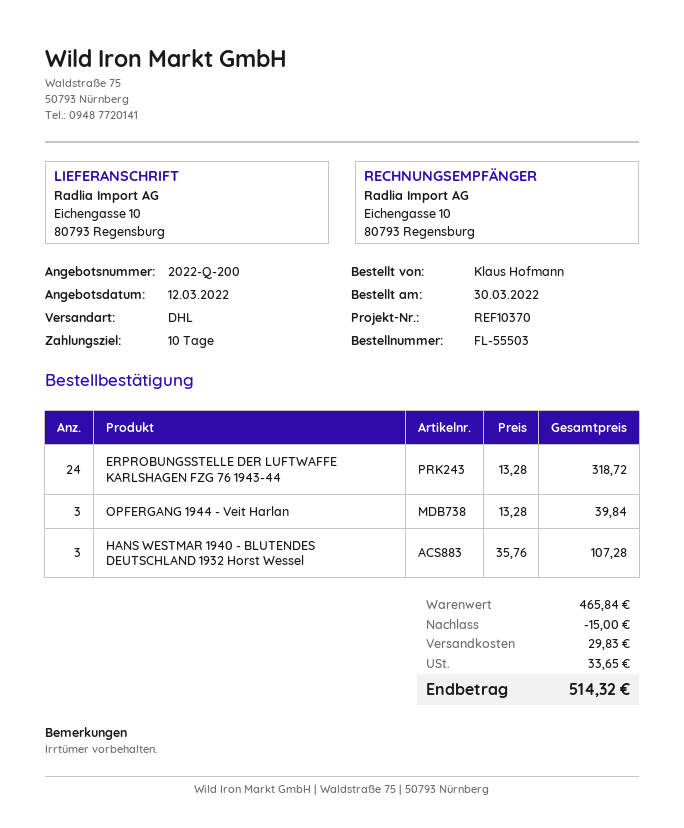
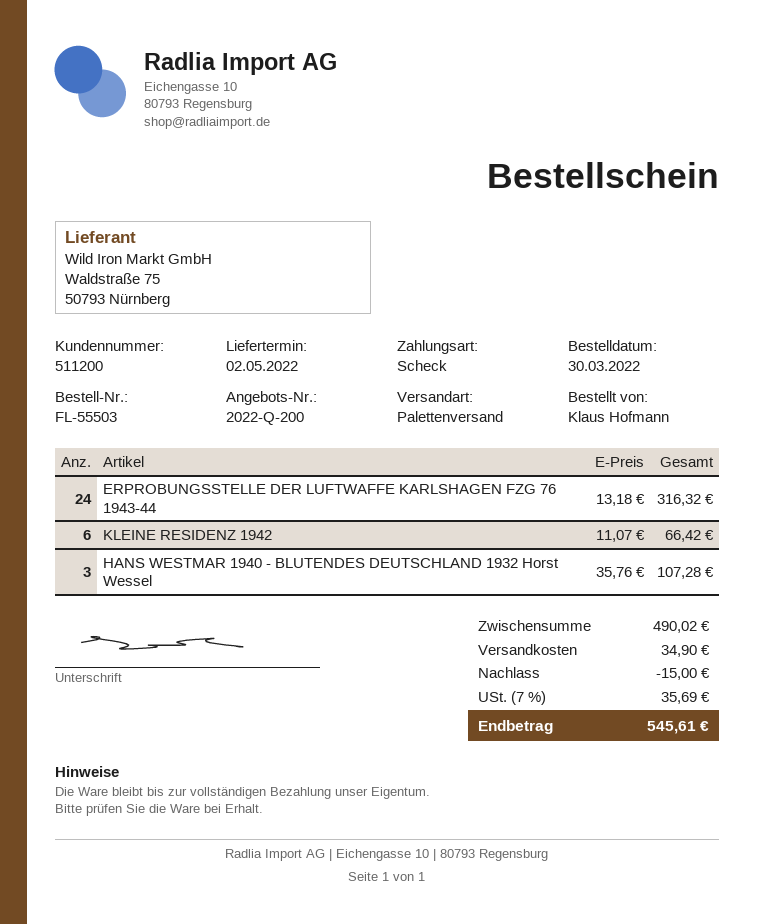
shipping method: DHL -> pallet freight
ERPROBUNGSSTELLE DER LUFTWAFFE KARLSHAGEN FZG 76 1943-44: 24 x 13.28 = 318.72 -> 24 x 13.18 = 316.32
OPFERGANG 1944 - Veit Harlan: 3 x 13.28 = 39.84 -> none
KLEINE RESIDENZ 1942: none -> 6 x 11.07 = 66.42
subtotal: 465.84 -> 490.02
shipping: 29.83 -> 34.90
tax: 33.65 -> 35.69
total: 514.32 -> 545.61

